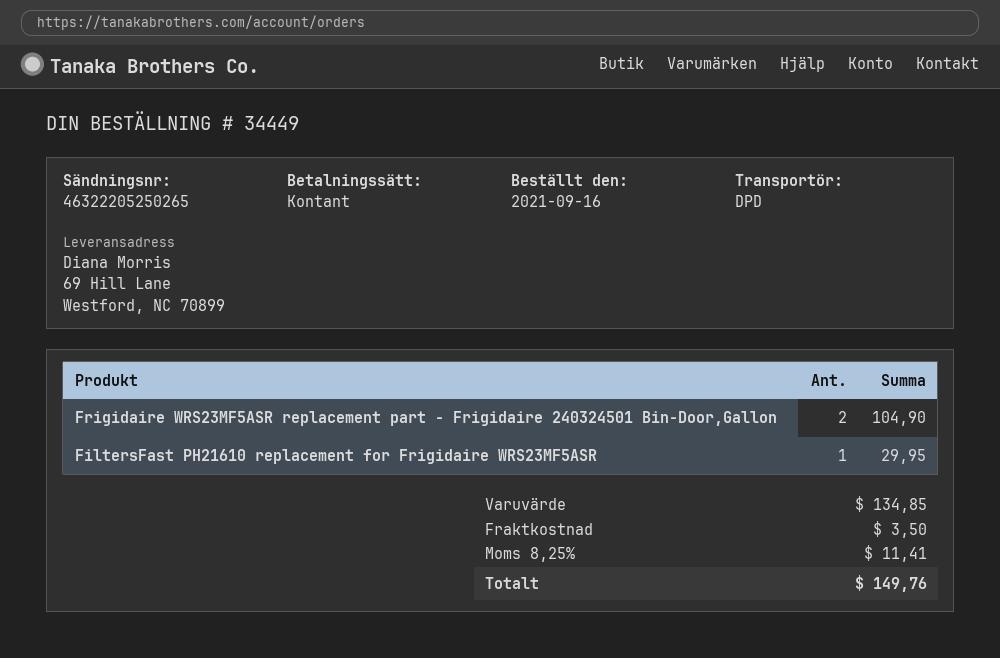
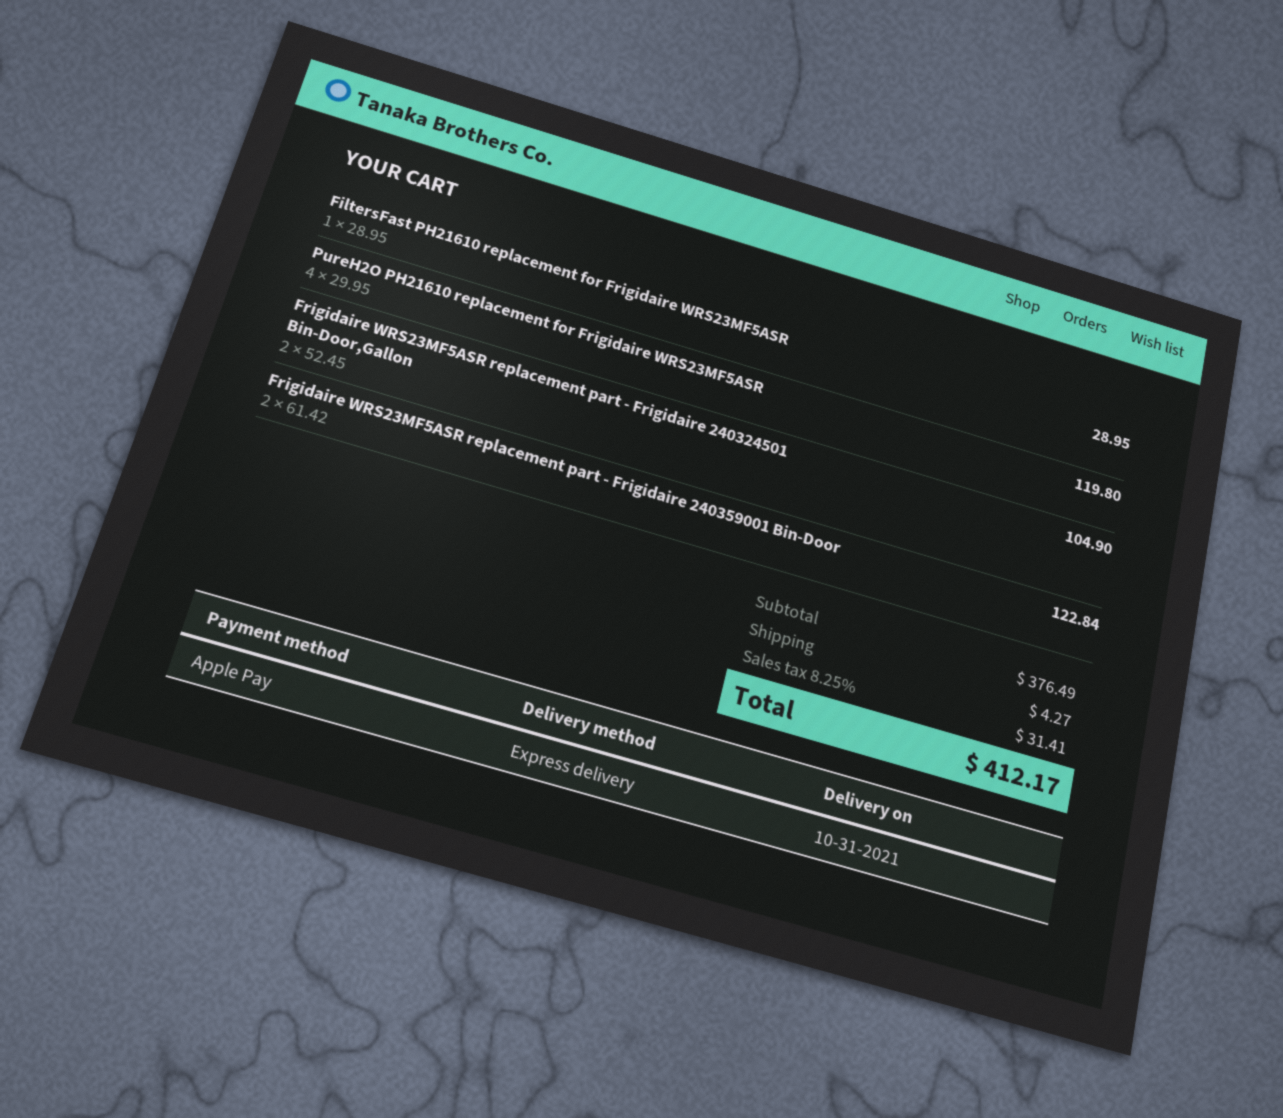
payment method: cash -> Apple Pay
shipping method: DPD -> express
FiltersFast PH21610 replacement for Frigidaire WRS23MF5ASR: 1 for 29.95 -> 1 for 28.95
PureH2O PH21610 replacement for Frigidaire WRS23MF5ASR: none -> 4 for 119.80
Frigidaire WRS23MF5ASR replacement part - Frigidaire 240359001 Bin-Door: none -> 2 for 122.84
subtotal: 134.85 -> 376.49
shipping: 3.50 -> 4.27
tax: 8.25% = 11.41 -> 8.25% = 31.41
total: 149.76 -> 412.17

